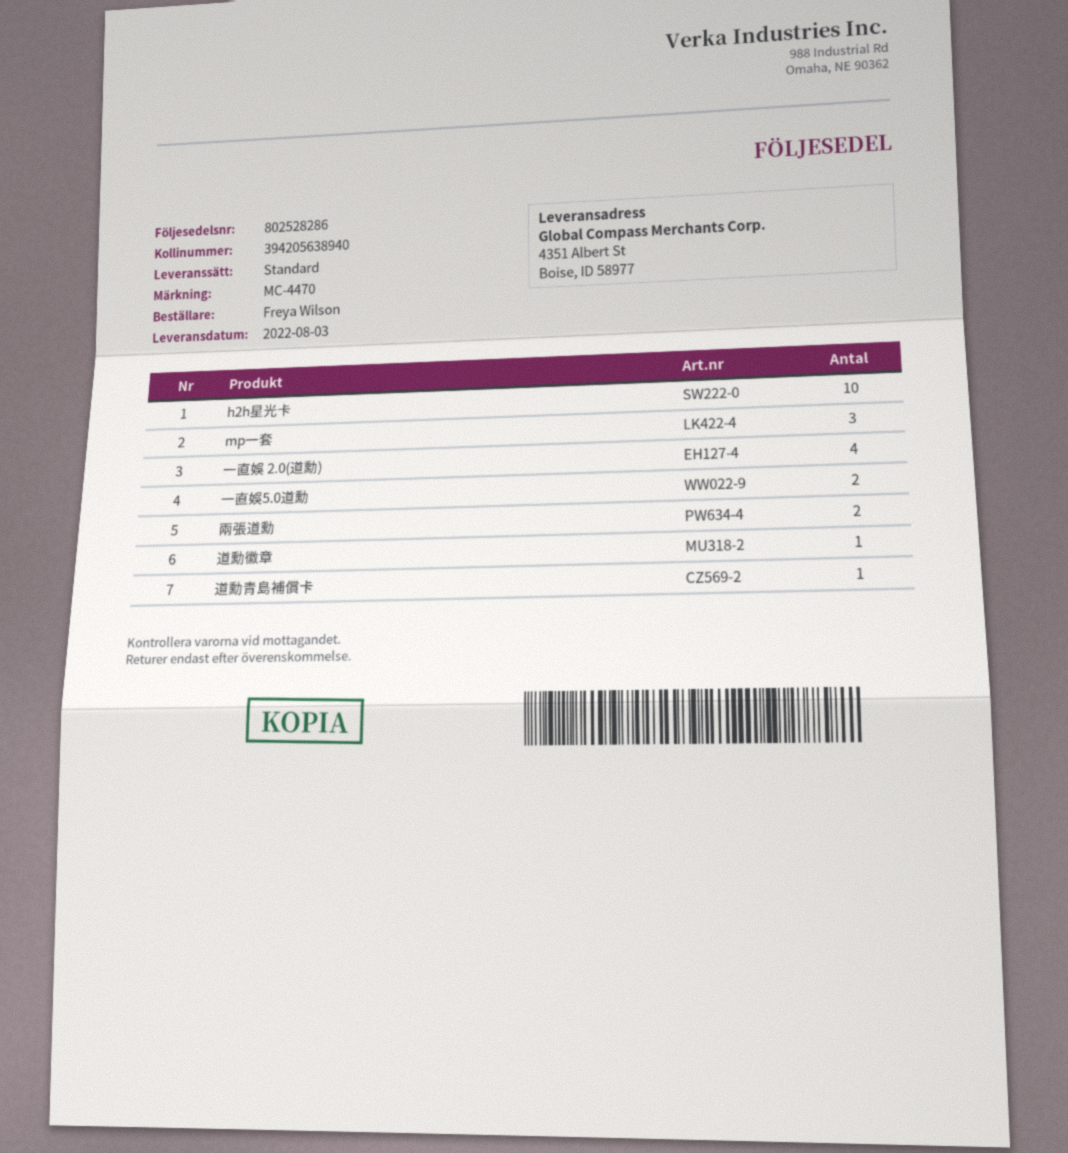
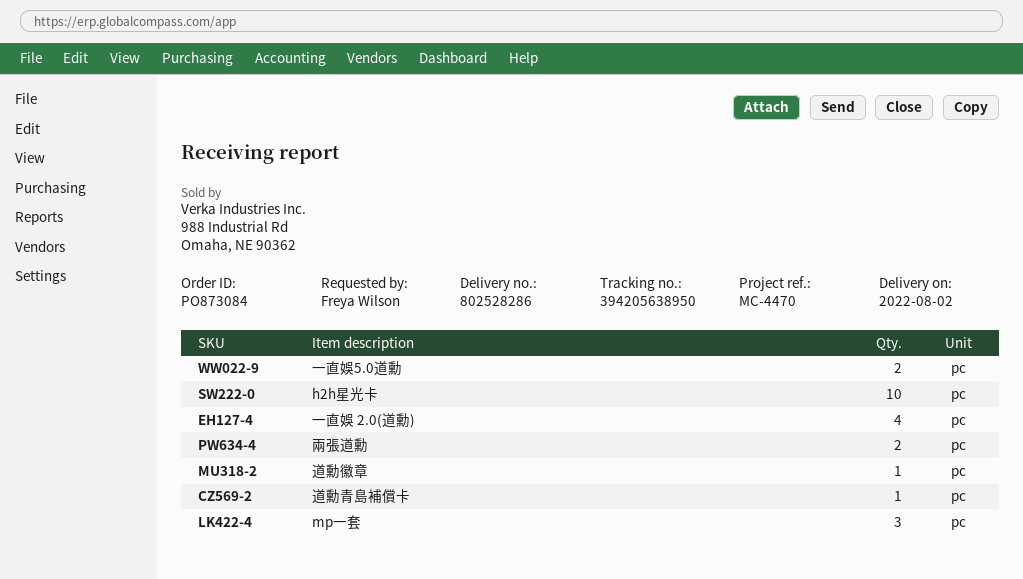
delivery date: 2022-08-03 -> 2022-08-02
tracking number: 394205638940 -> 394205638950

